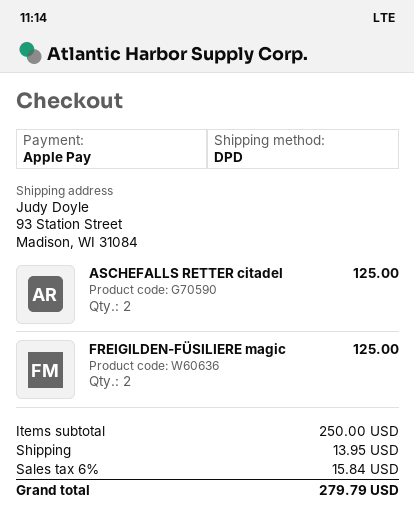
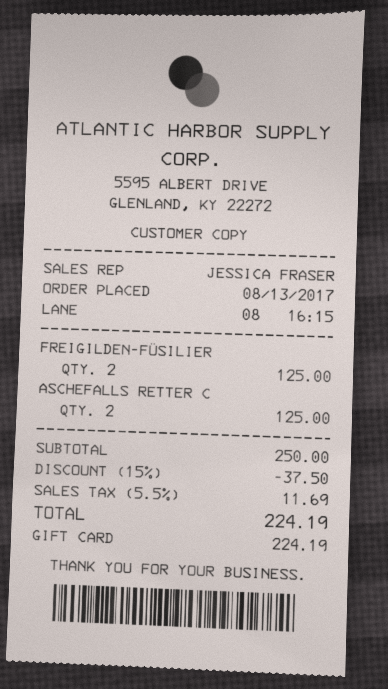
payment method: Apple Pay -> gift card
discount: none -> 15% = 37.50
shipping: 13.95 -> none
tax: 6% = 15.84 -> 5.5% = 11.69
total: 279.79 -> 224.19

